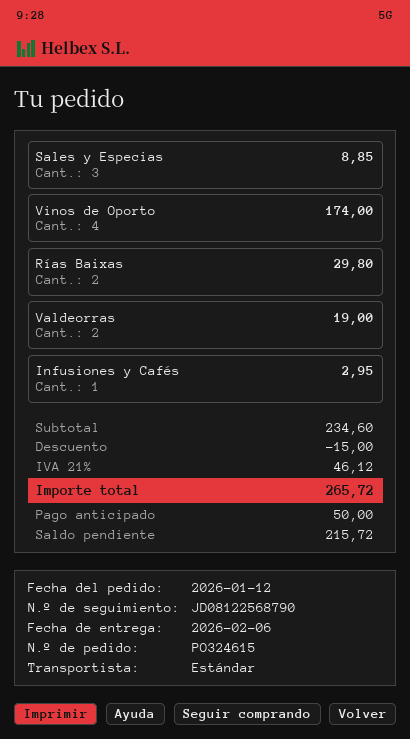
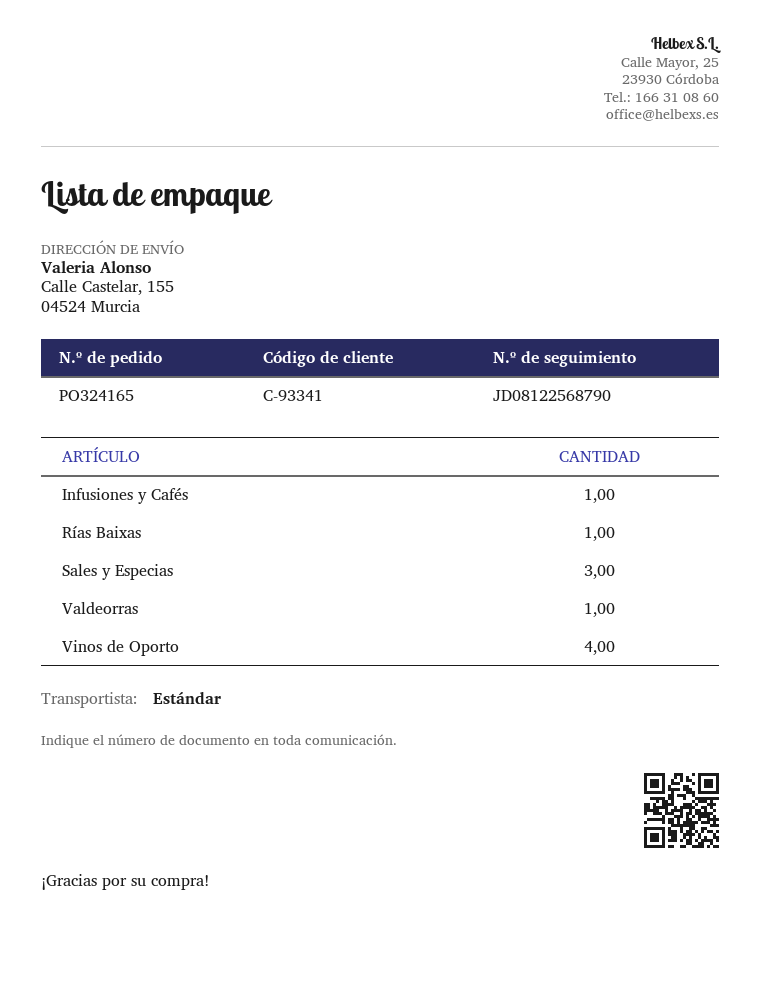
order number: PO324615 -> PO324165
Rías Baixas: 2 -> 1
Valdeorras: 2 -> 1

